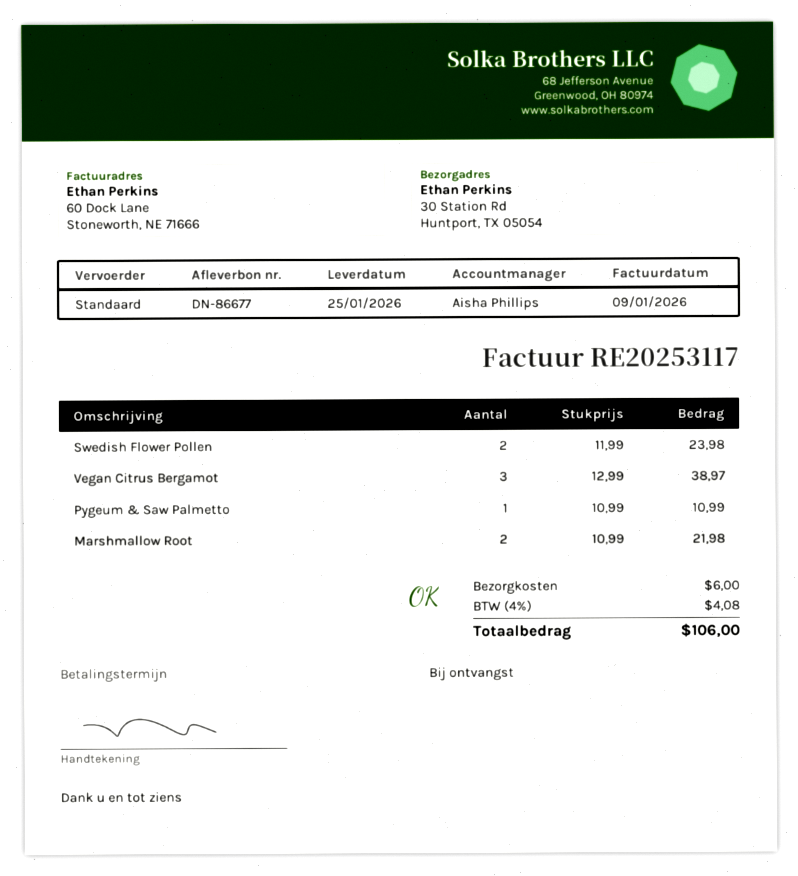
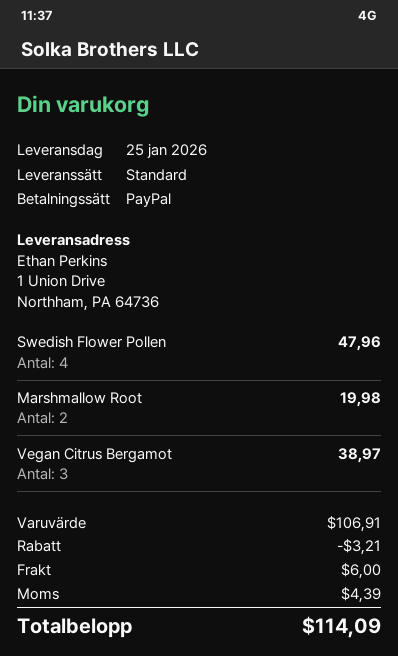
ship to: 30 Station Rd, Huntport, TX 05054 -> 1 Union Drive, Northham, PA 64736
Swedish Flower Pollen: 2 for 23.98 -> 4 for 47.96
Pygeum & Saw Palmetto: 1 for 10.99 -> none
Marshmallow Root: 2 for 21.98 -> 2 for 19.98
discount: none -> 3.21
tax: 4.08 -> 4.39
total: 106.00 -> 114.09

